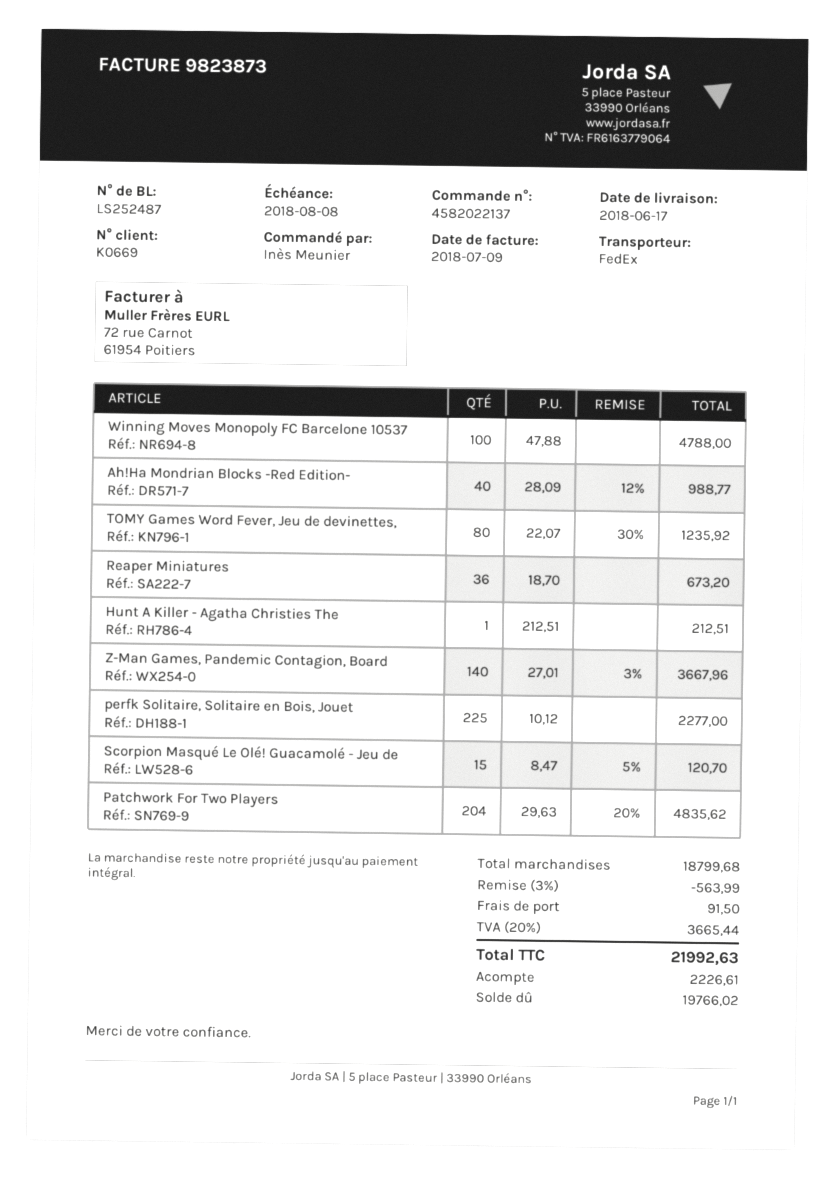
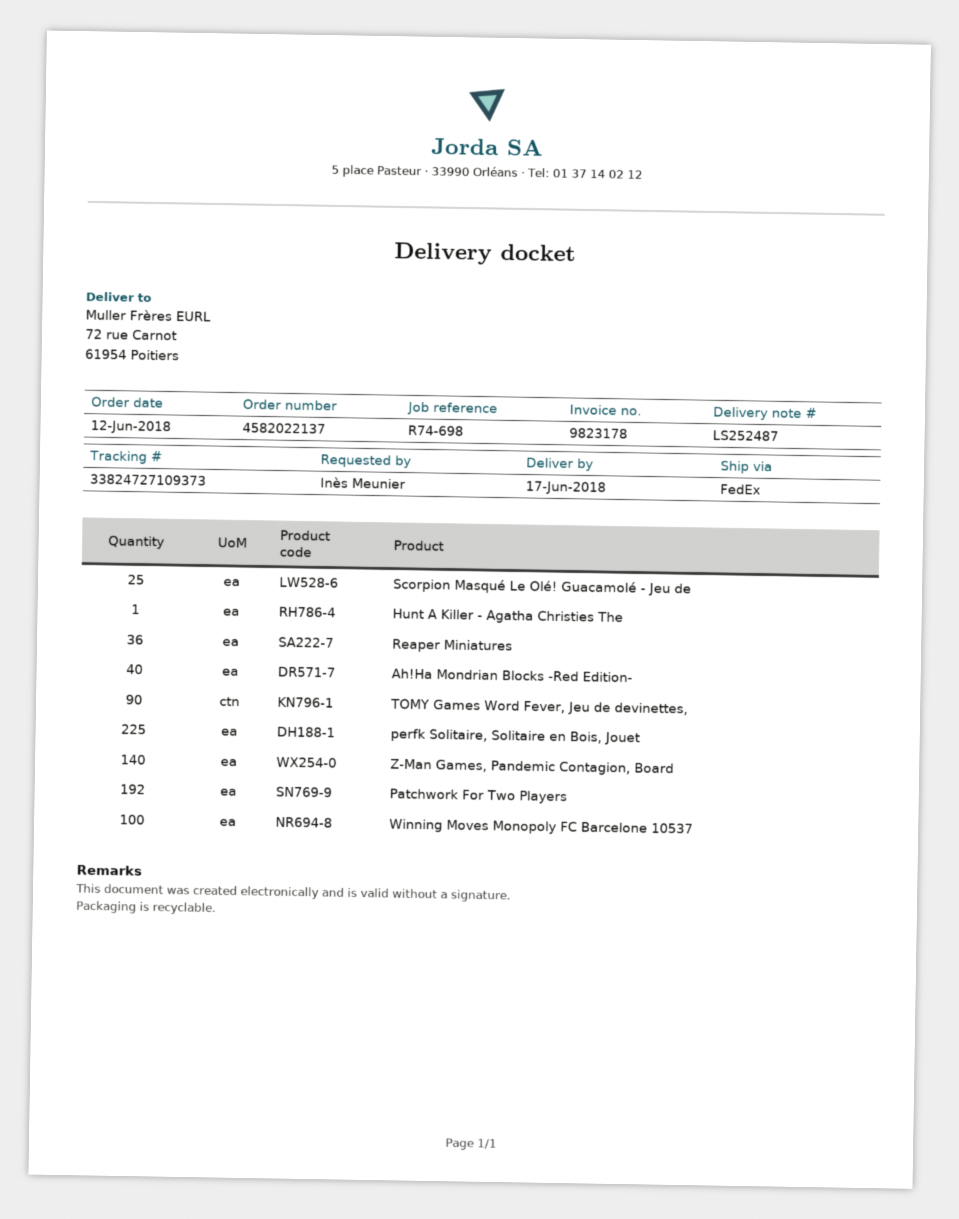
invoice number: 9823873 -> 9823178
TOMY Games Word Fever, Jeu de devinettes,: 80 -> 90
Scorpion Masqué Le Olé! Guacamolé - Jeu de: 15 -> 25
Patchwork For Two Players: 204 -> 192

